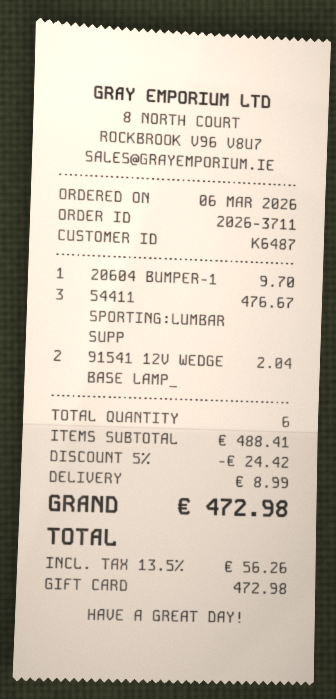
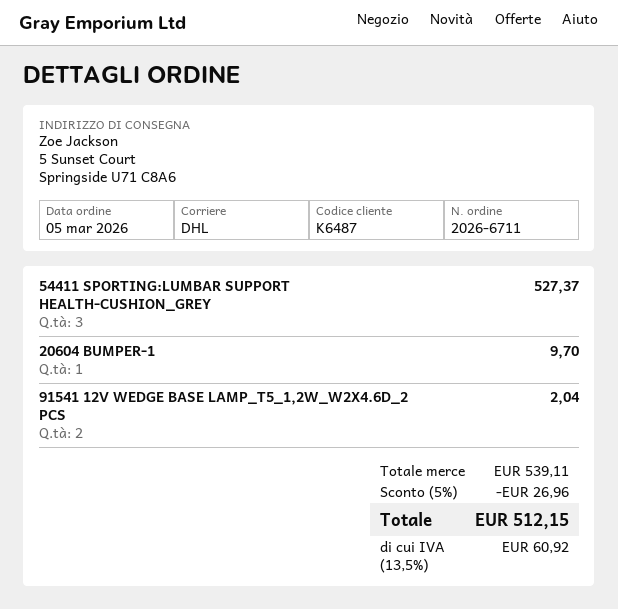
order number: 2026-3711 -> 2026-6711
order date: 2026-03-06 -> 2026-03-05
54411 SPORTING:LUMBAR SUPP: 3 for 476.67 -> 3 for 527.37
subtotal: 488.41 -> 539.11
discount: 5% = 24.42 -> 5% = 26.96
shipping: 8.99 -> none
tax: 13.5% = 56.26 -> 13.5% = 60.92
total: 472.98 -> 512.15

